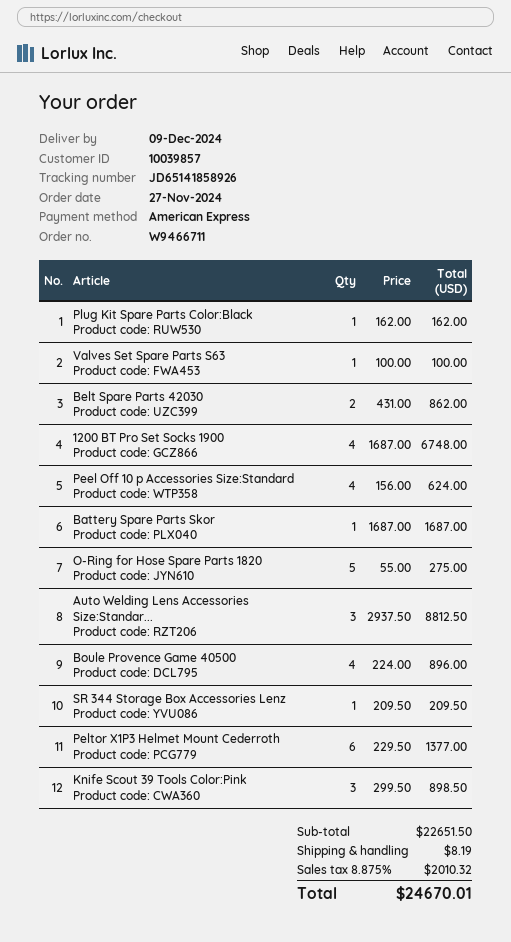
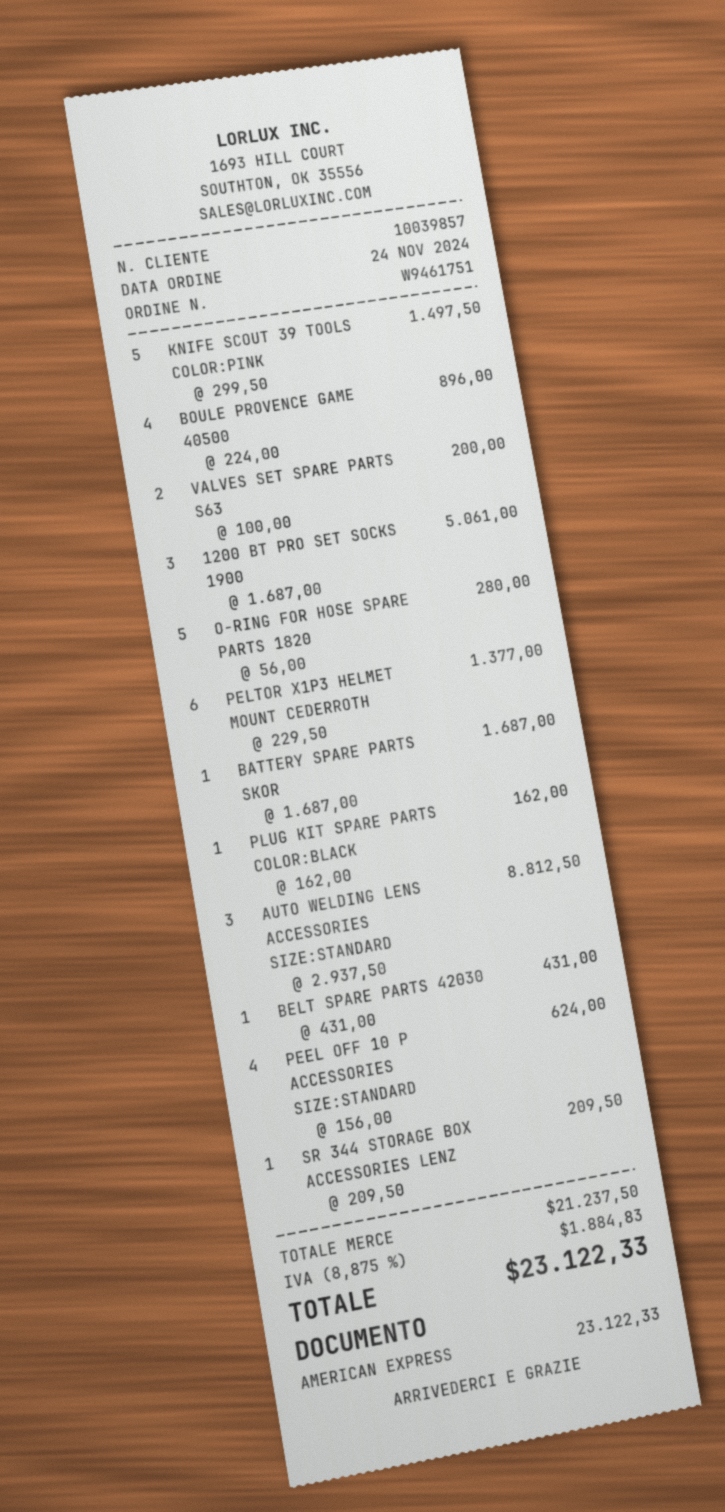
order number: W9466711 -> W9461751
order date: 2024-11-27 -> 2024-11-24
Valves Set Spare Parts S63: 1 x 100.00 = 100.00 -> 2 x 100.00 = 200.00
Belt Spare Parts 42030: 2 x 431.00 = 862.00 -> 1 x 431.00 = 431.00
1200 BT Pro Set Socks 1900: 4 x 1687.00 = 6748.00 -> 3 x 1687.00 = 5061.00
O-Ring for Hose Spare Parts 1820: 5 x 55.00 = 275.00 -> 5 x 56.00 = 280.00
Knife Scout 39 Tools Color:Pink: 3 x 299.50 = 898.50 -> 5 x 299.50 = 1497.50
subtotal: 22651.50 -> 21237.50
shipping: 8.19 -> none
tax: 8.875% = 2010.32 -> 8.875% = 1884.83
total: 24670.01 -> 23122.33

